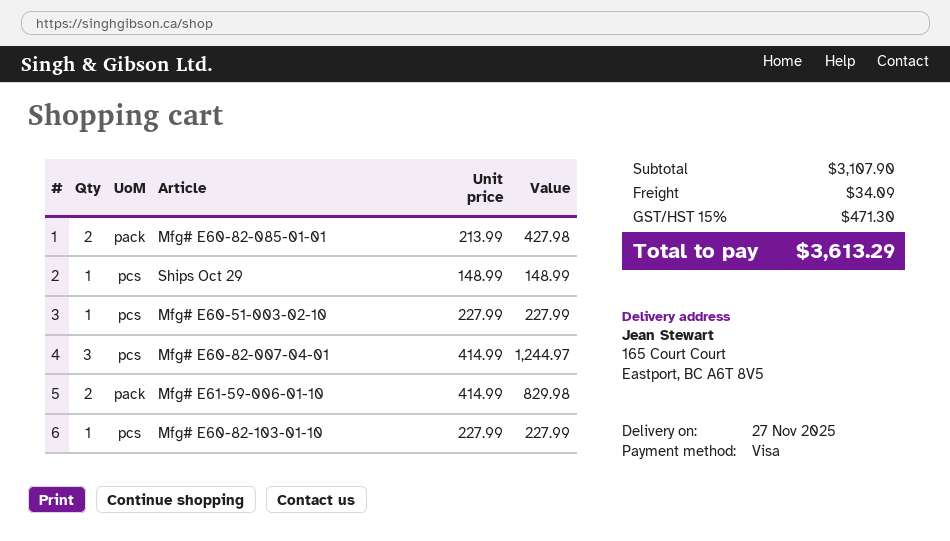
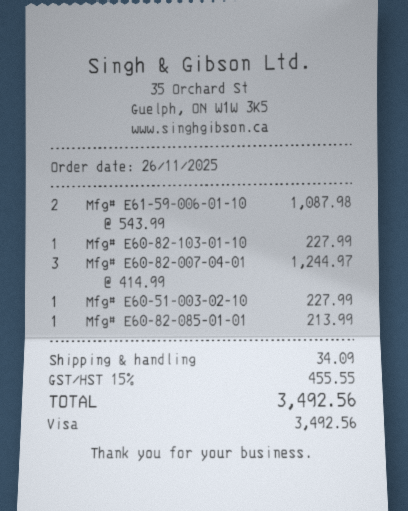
Mfg# E60-82-085-01-01: 2 x 213.99 = 427.98 -> 1 x 213.99 = 213.99
Ships Oct 29: 1 x 148.99 = 148.99 -> none
Mfg# E61-59-006-01-10: 2 x 414.99 = 829.98 -> 2 x 543.99 = 1087.98
tax: 15% = 471.30 -> 15% = 455.55
total: 3613.29 -> 3492.56

